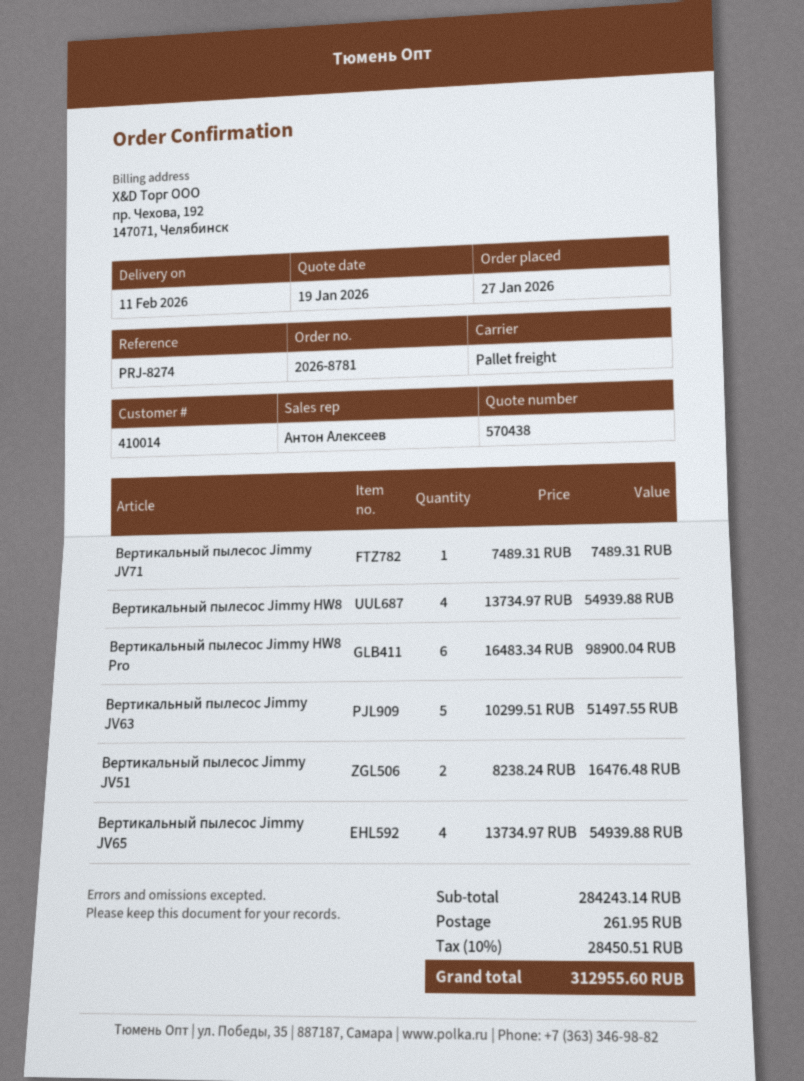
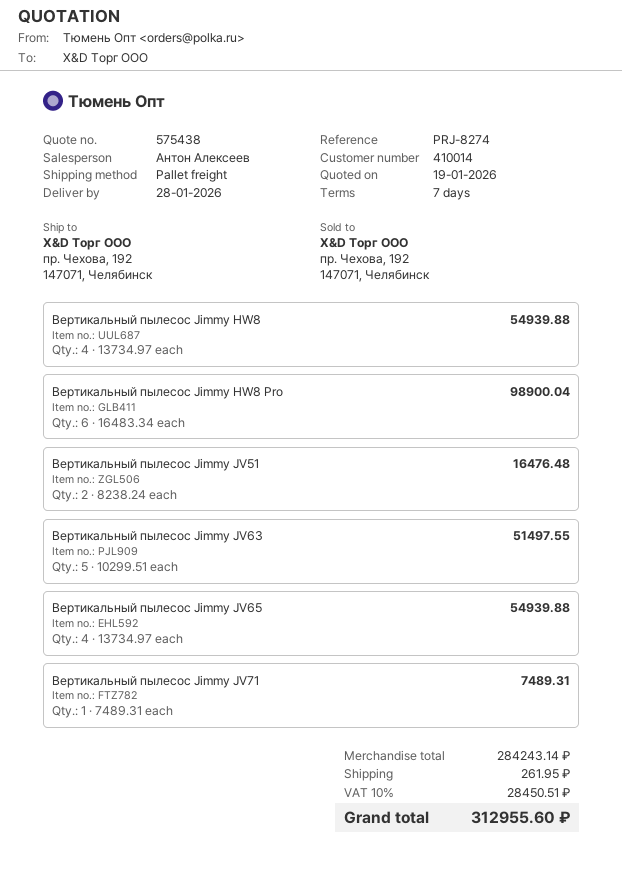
quote number: 570438 -> 575438
delivery date: 2026-02-11 -> 2026-01-28

